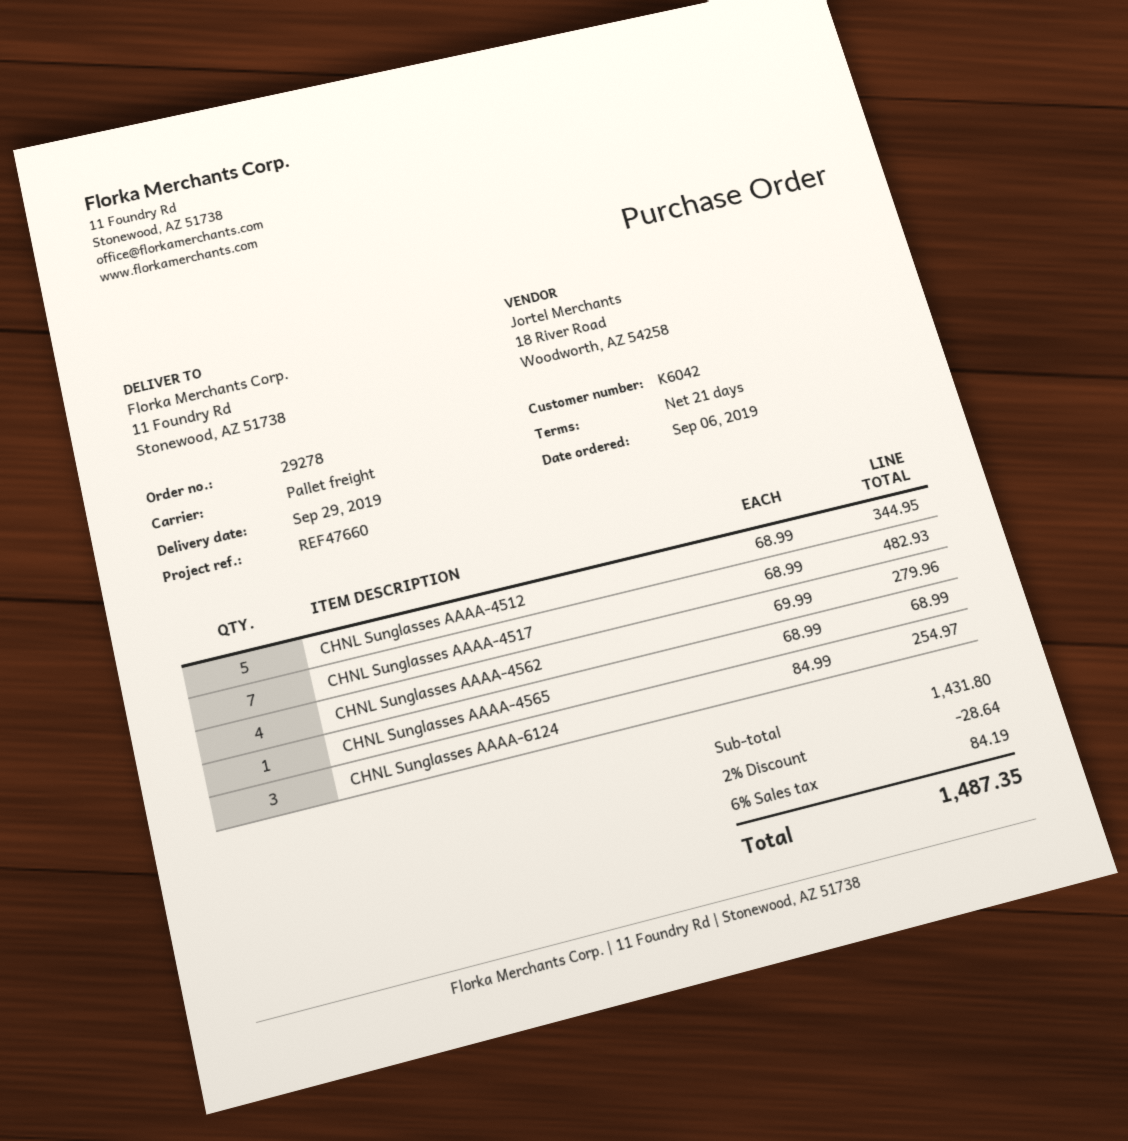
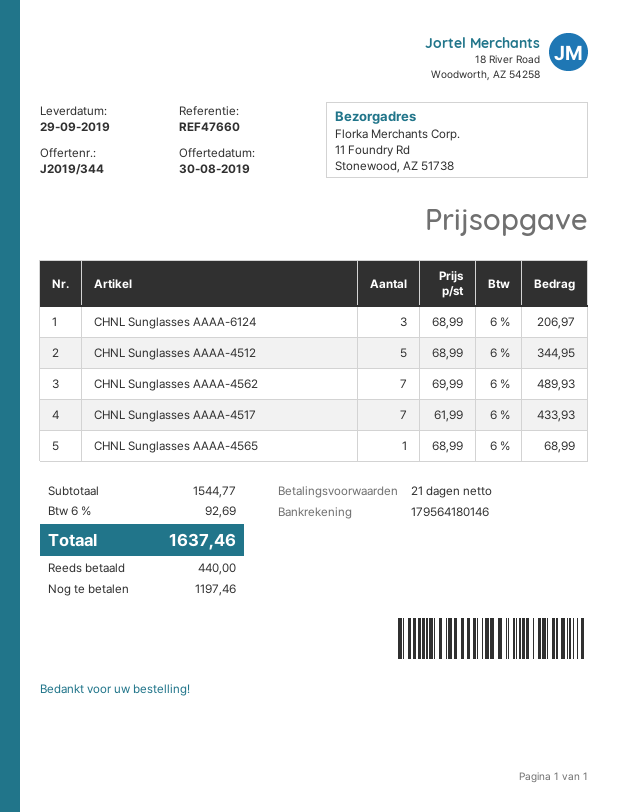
CHNL Sunglasses AAAA-4517: 7 x 68.99 = 482.93 -> 7 x 61.99 = 433.93
CHNL Sunglasses AAAA-4562: 4 x 69.99 = 279.96 -> 7 x 69.99 = 489.93
CHNL Sunglasses AAAA-6124: 3 x 84.99 = 254.97 -> 3 x 68.99 = 206.97
subtotal: 1431.80 -> 1544.77
discount: 2% = 28.64 -> none
tax: 6% = 84.19 -> 6% = 92.69
total: 1487.35 -> 1637.46

